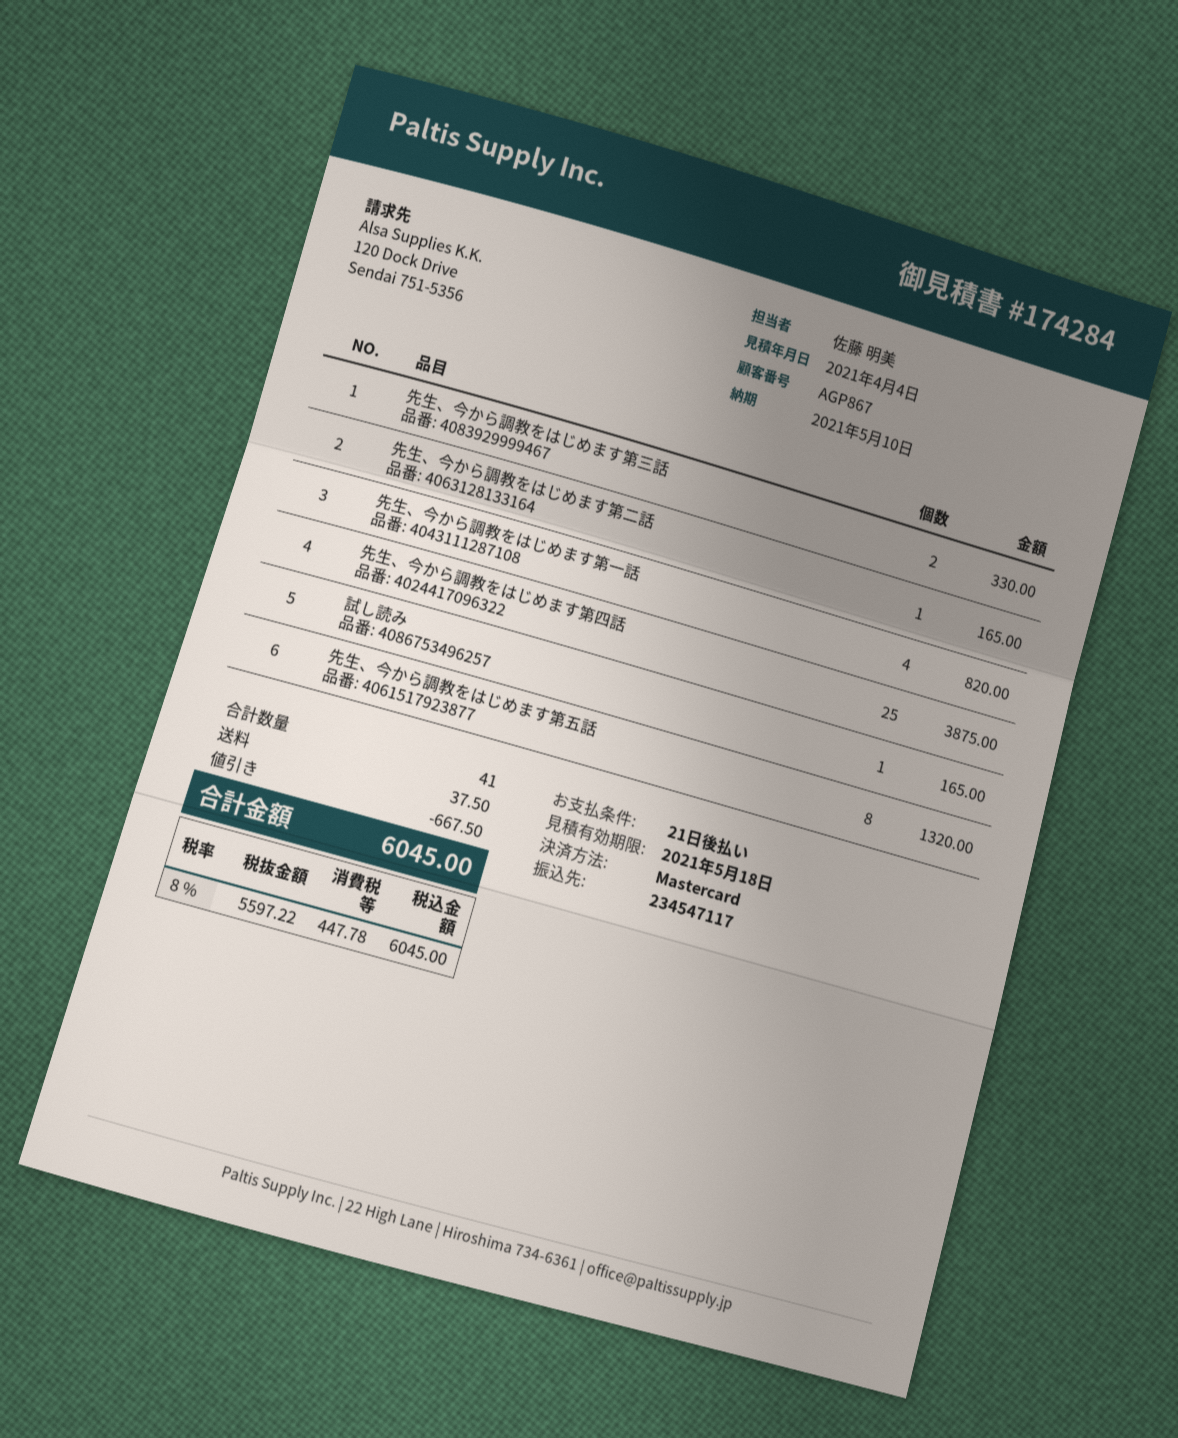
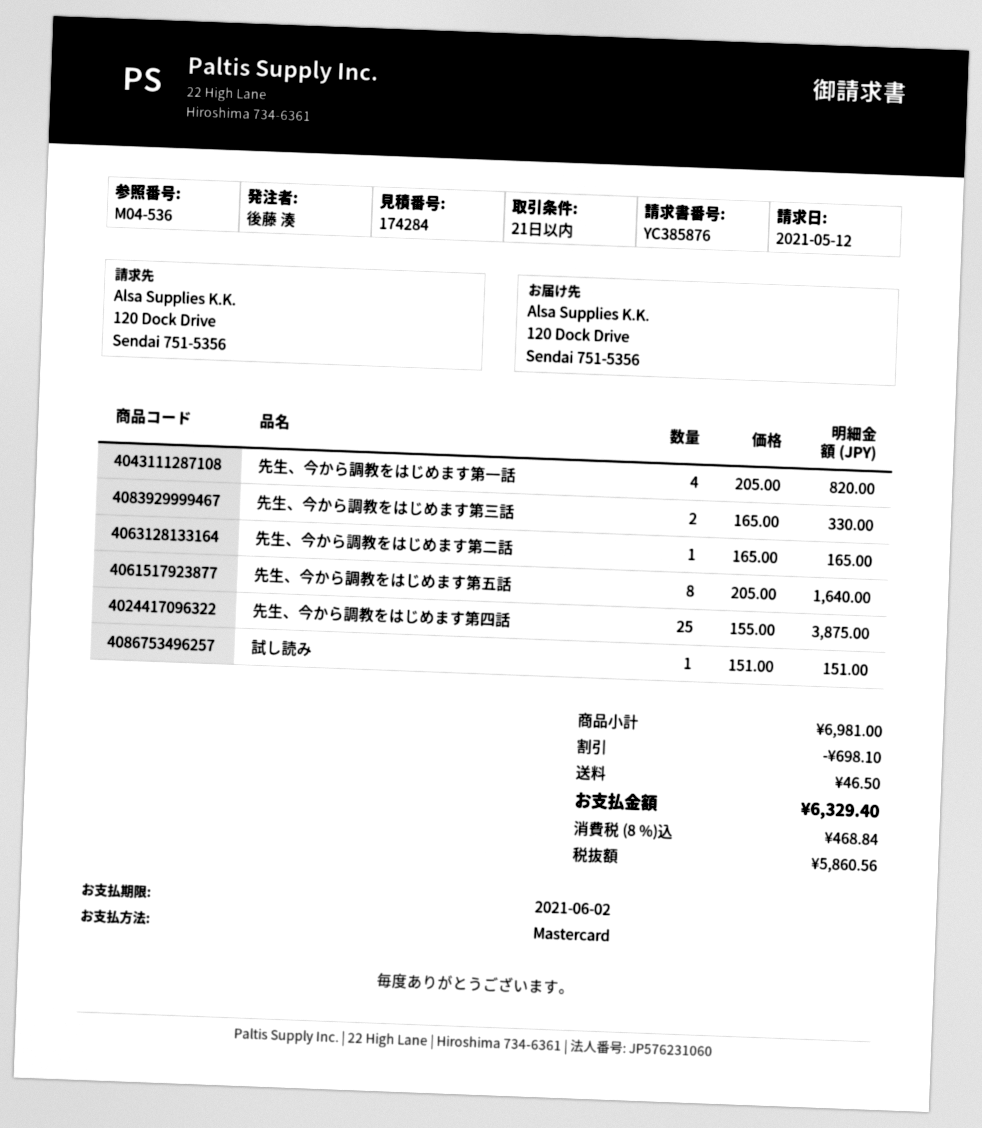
試し読み: 1 for 165.00 -> 1 for 151.00
先生、今から調教をはじめます第五話: 8 for 1320.00 -> 8 for 1640.00
discount: 667.50 -> 698.10
shipping: 37.50 -> 46.50
net: 5597.22 -> 5860.56
tax: 8% = 447.78 -> 8% = 468.84
total: 6045.00 -> 6329.40

